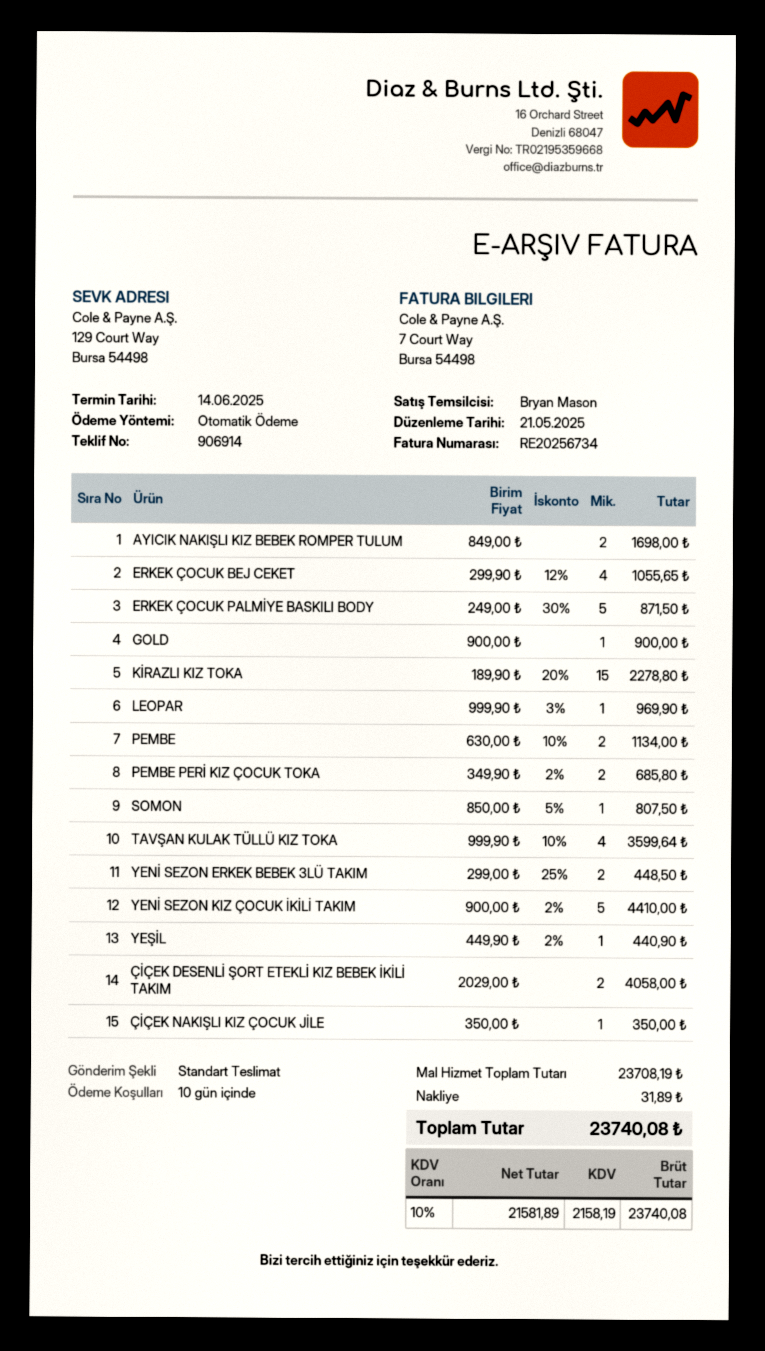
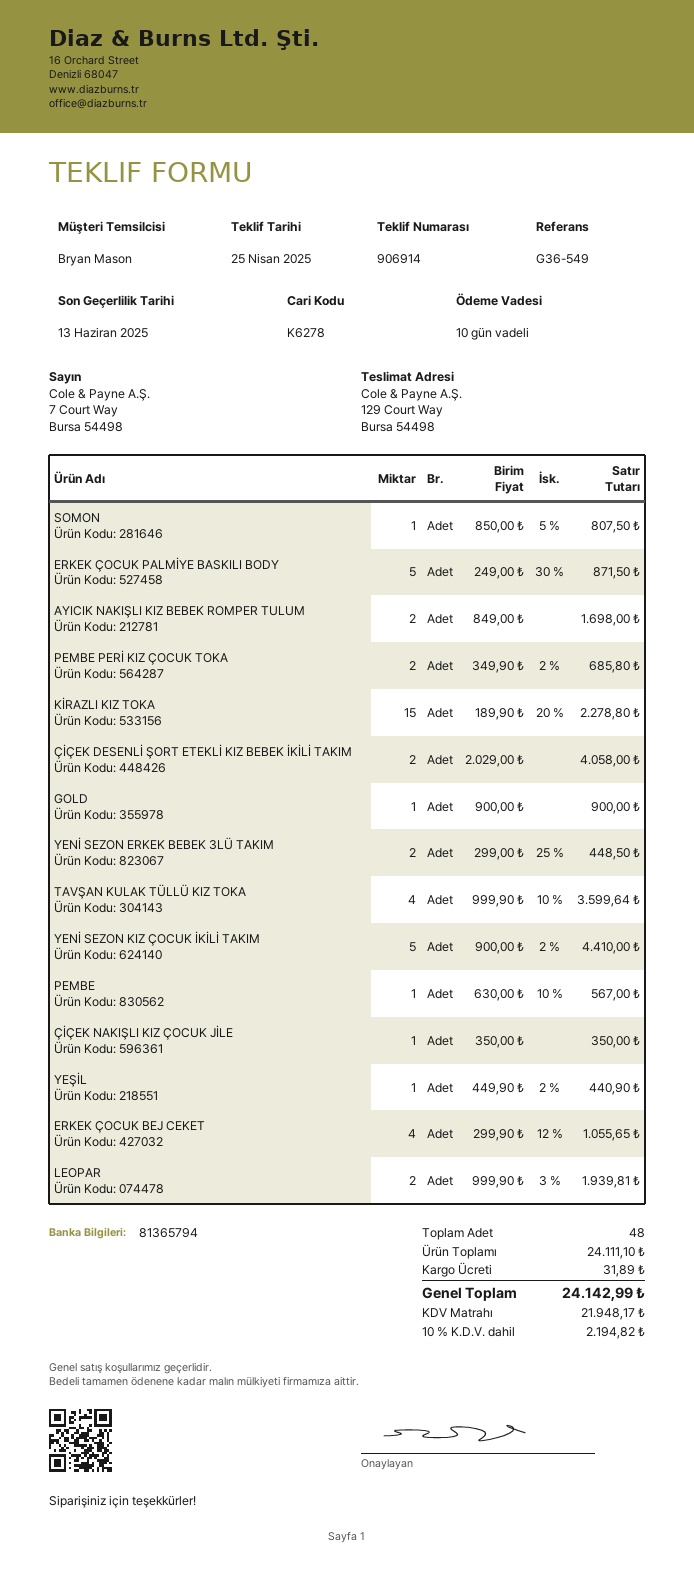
LEOPAR: 1 x 999.90 - 3% = 969.90 -> 2 x 999.90 - 3% = 1939.81
PEMBE: 2 x 630.00 - 10% = 1134.00 -> 1 x 630.00 - 10% = 567.00
subtotal: 23708.19 -> 24111.10
net: 21581.89 -> 21948.17
tax: 10% = 2158.19 -> 10% = 2194.82
total: 23740.08 -> 24142.99

